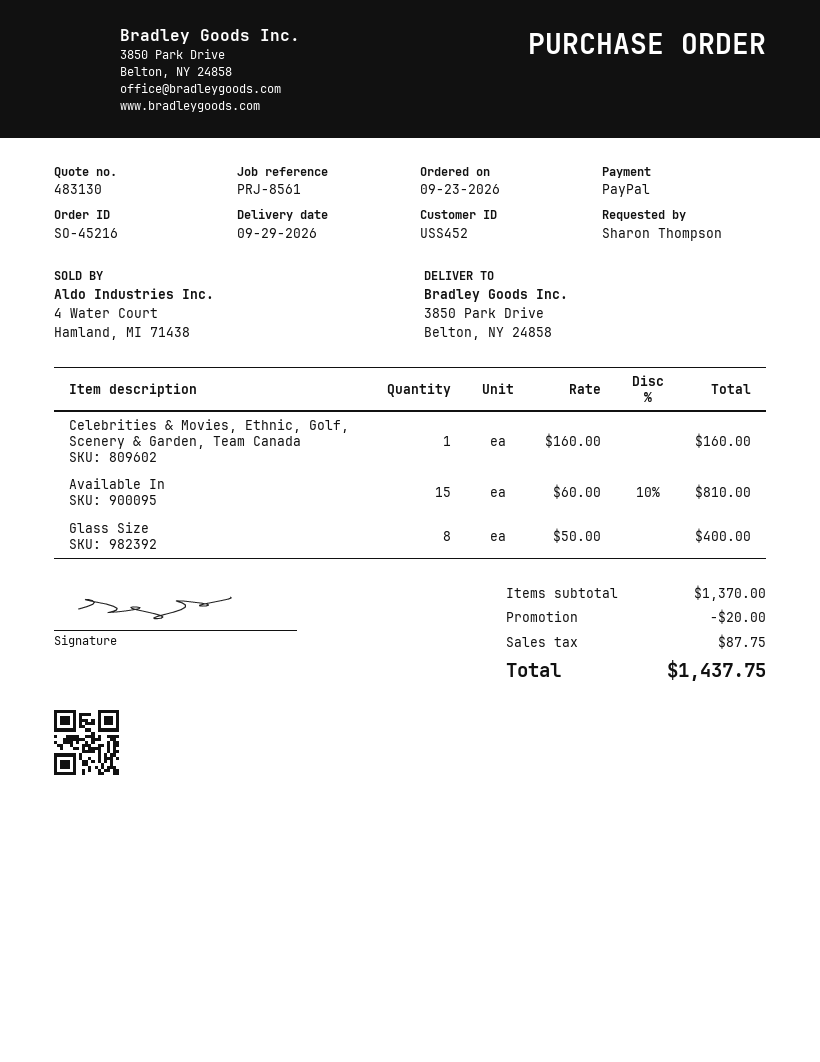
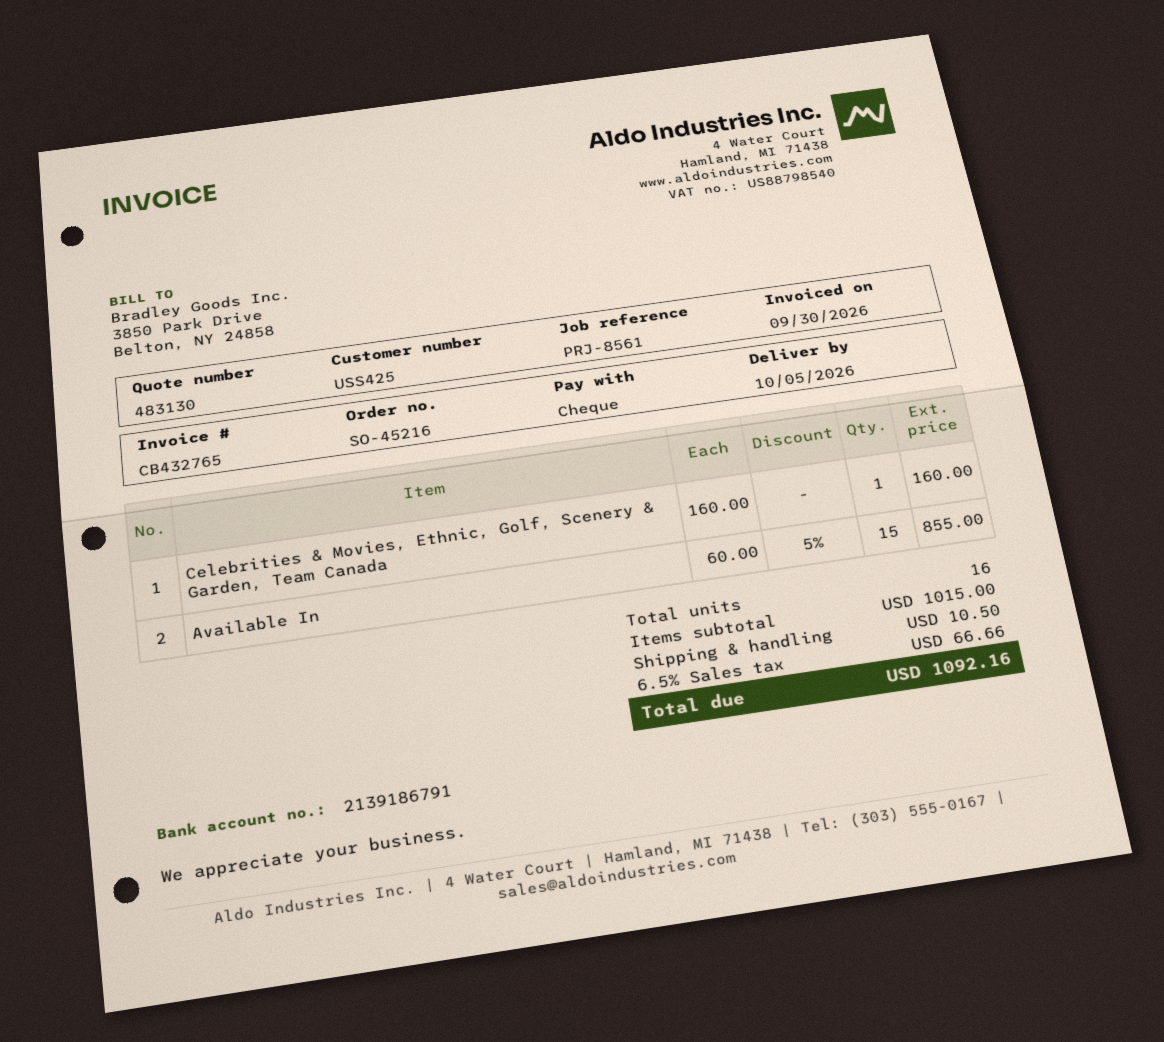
delivery date: 2026-09-29 -> 2026-10-05
customer number: USS452 -> USS425
payment method: PayPal -> cheque
Available In: 15 x 60.00 - 10% = 810.00 -> 15 x 60.00 - 5% = 855.00
Glass Size: 8 x 50.00 = 400.00 -> none
subtotal: 1370.00 -> 1015.00
discount: 20.00 -> none
shipping: none -> 10.50
tax: 87.75 -> 66.66
total: 1437.75 -> 1092.16

